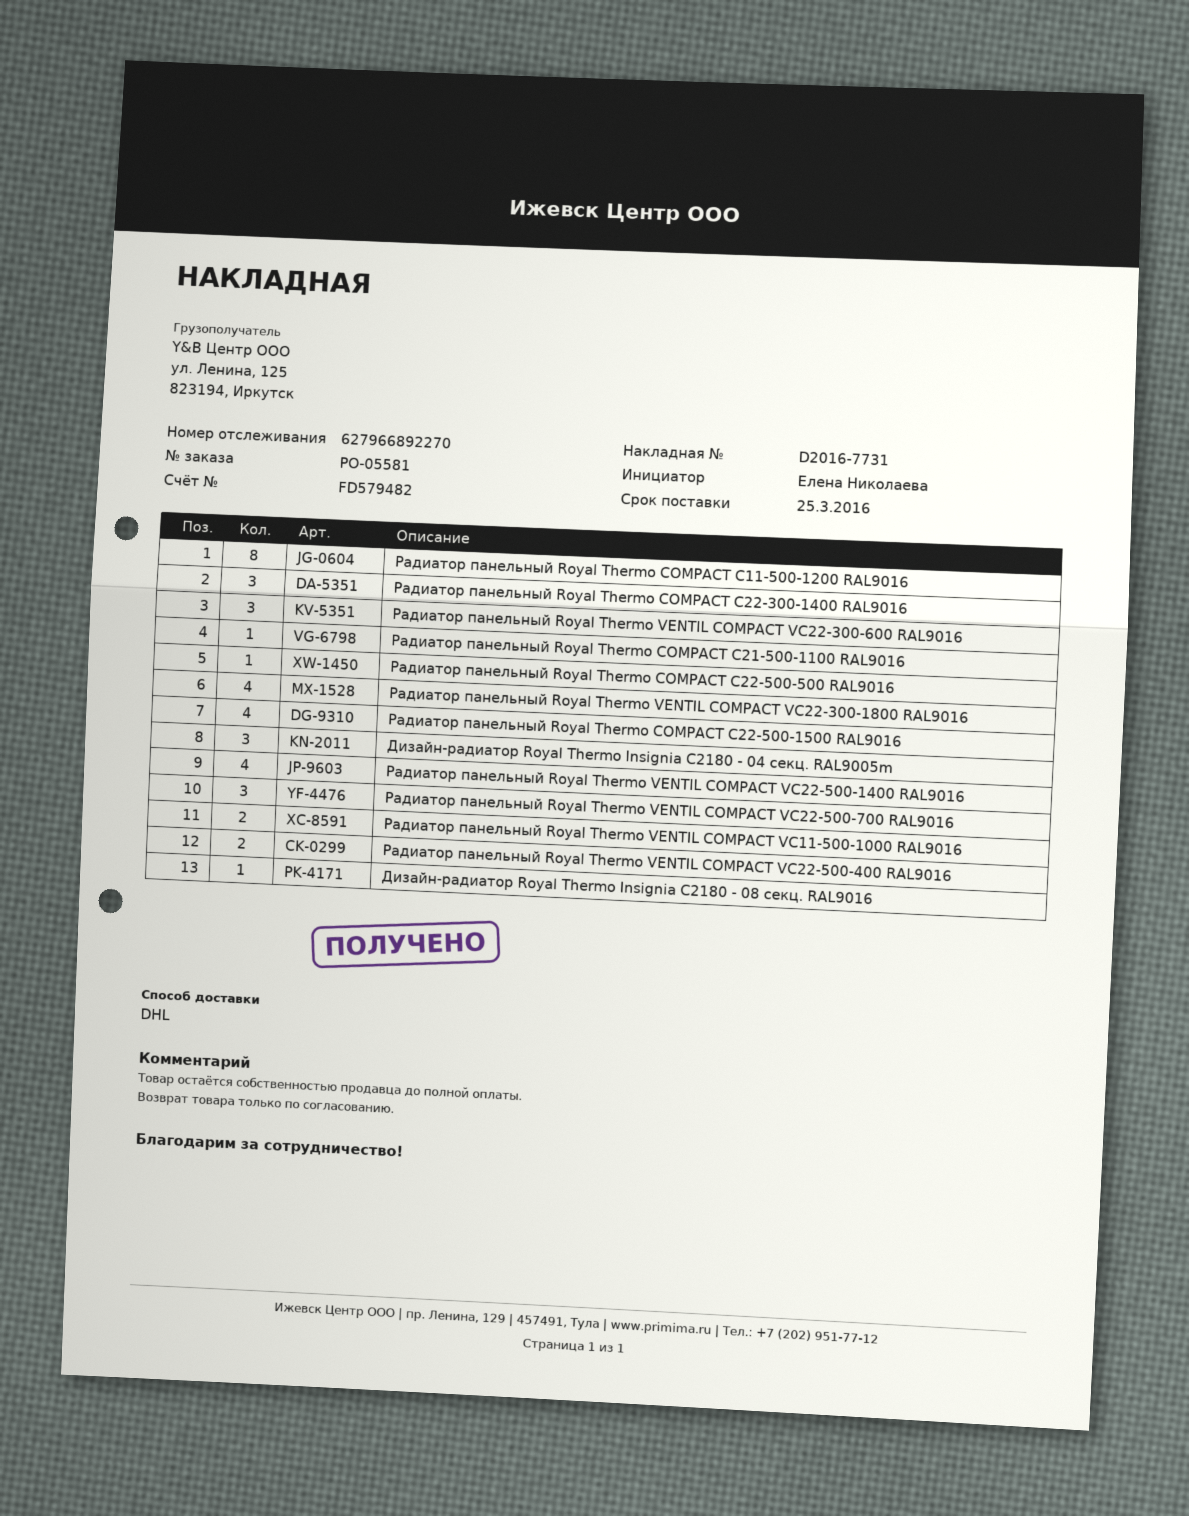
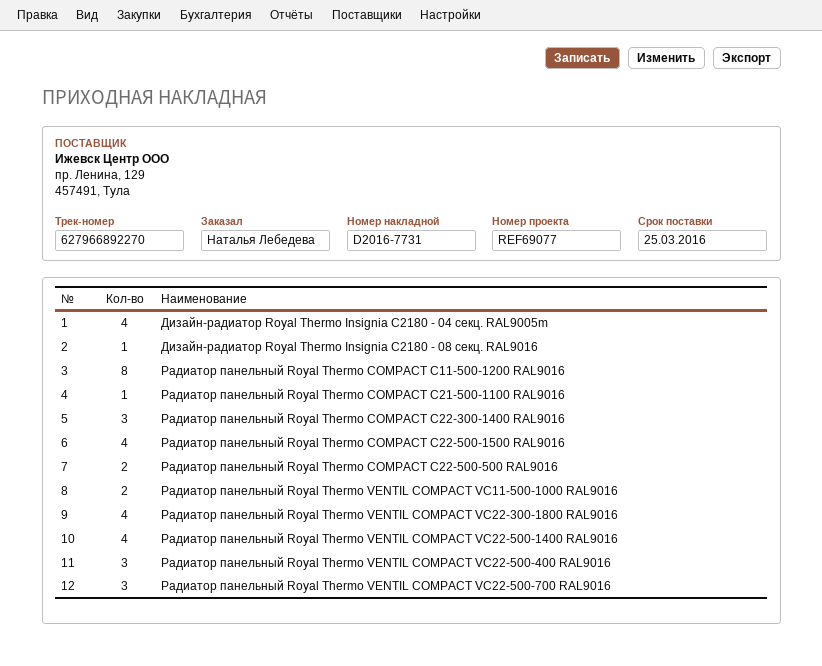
ordered by: Елена Николаева -> Наталья Лебедева
Радиатор панельный Royal Thermo VENTIL COMPACT VC22-300-600 RAL9016: 3 -> none
Радиатор панельный Royal Thermo COMPACT C22-500-500 RAL9016: 1 -> 2
Дизайн-радиатор Royal Thermo Insignia C2180 - 04 секц. RAL9005m: 3 -> 4
Радиатор панельный Royal Thermo VENTIL COMPACT VC22-500-400 RAL9016: 2 -> 3

